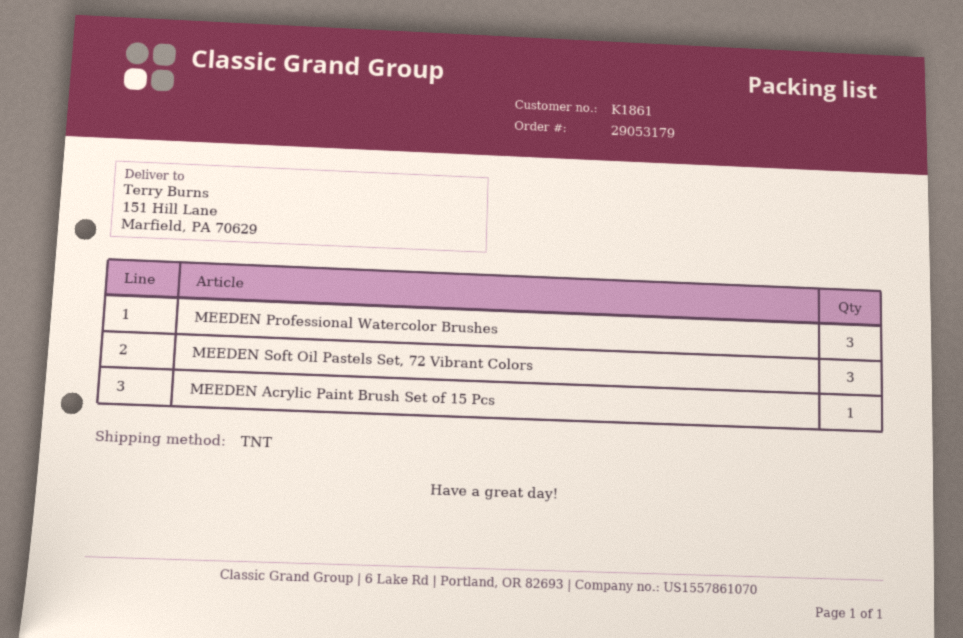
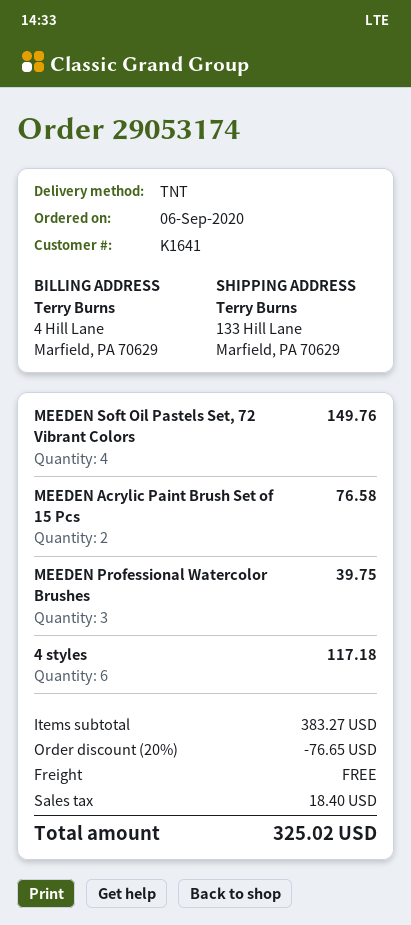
order number: 29053179 -> 29053174
customer number: K1861 -> K1641
ship to: 151 Hill Lane, Marfield, PA 70629 -> 133 Hill Lane, Marfield, PA 70629
MEEDEN Soft Oil Pastels Set, 72 Vibrant Colors: 3 -> 4
MEEDEN Acrylic Paint Brush Set of 15 Pcs: 1 -> 2
4 styles: none -> 6

